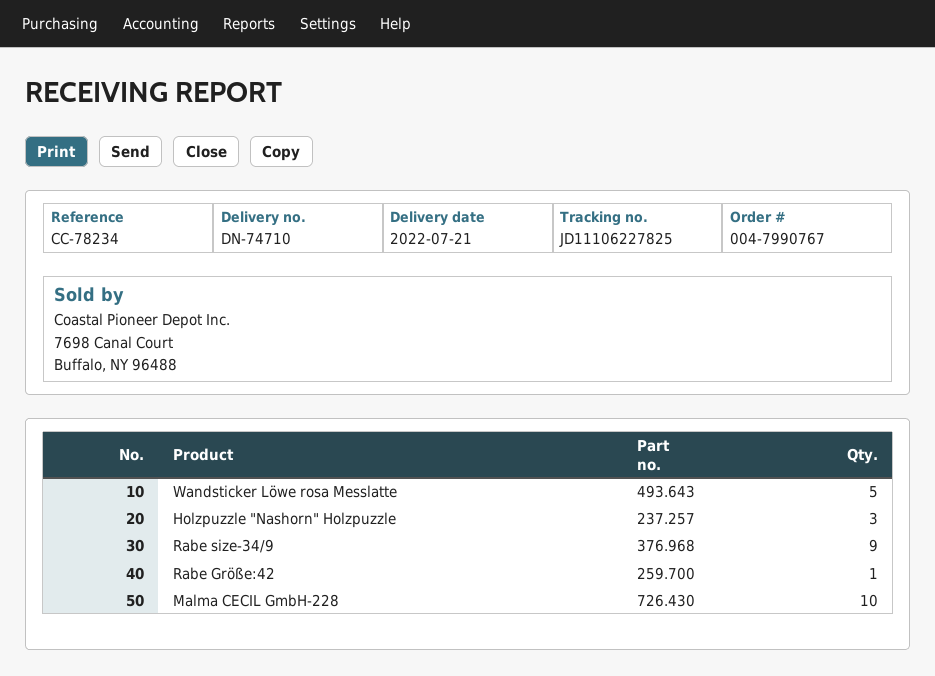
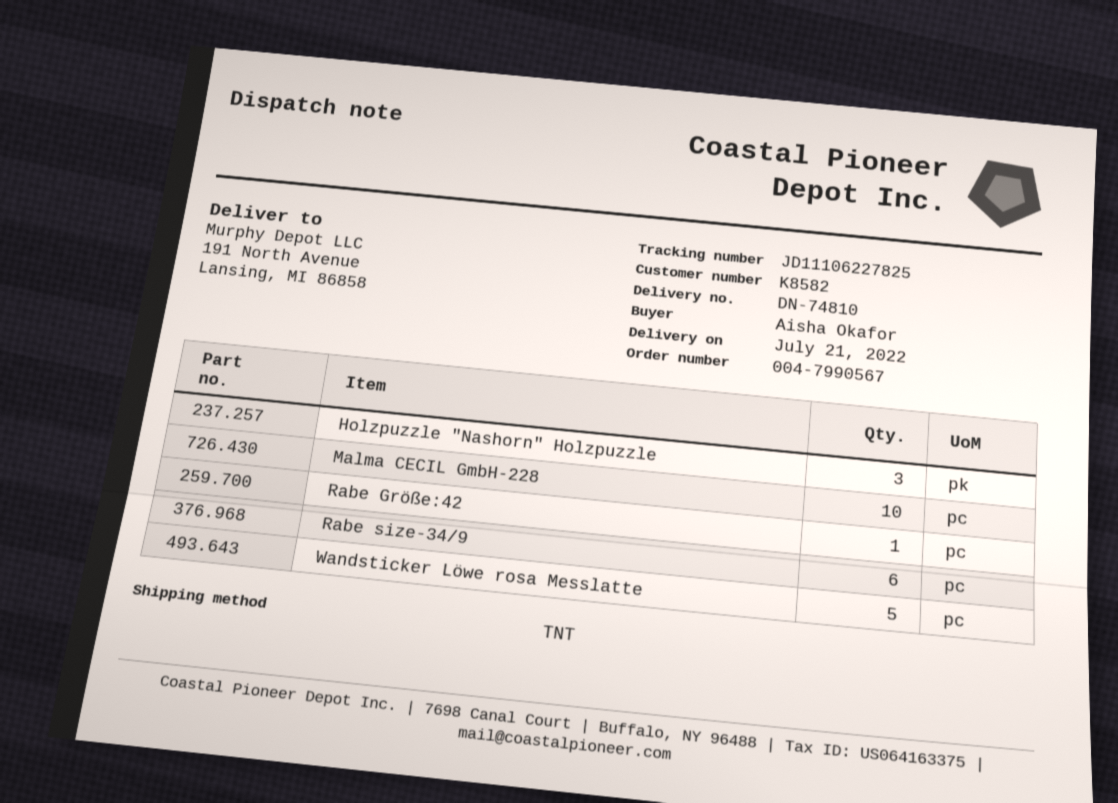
order number: 004-7990767 -> 004-7990567
delivery note number: DN-74710 -> DN-74810
Rabe size-34/9: 9 -> 6

